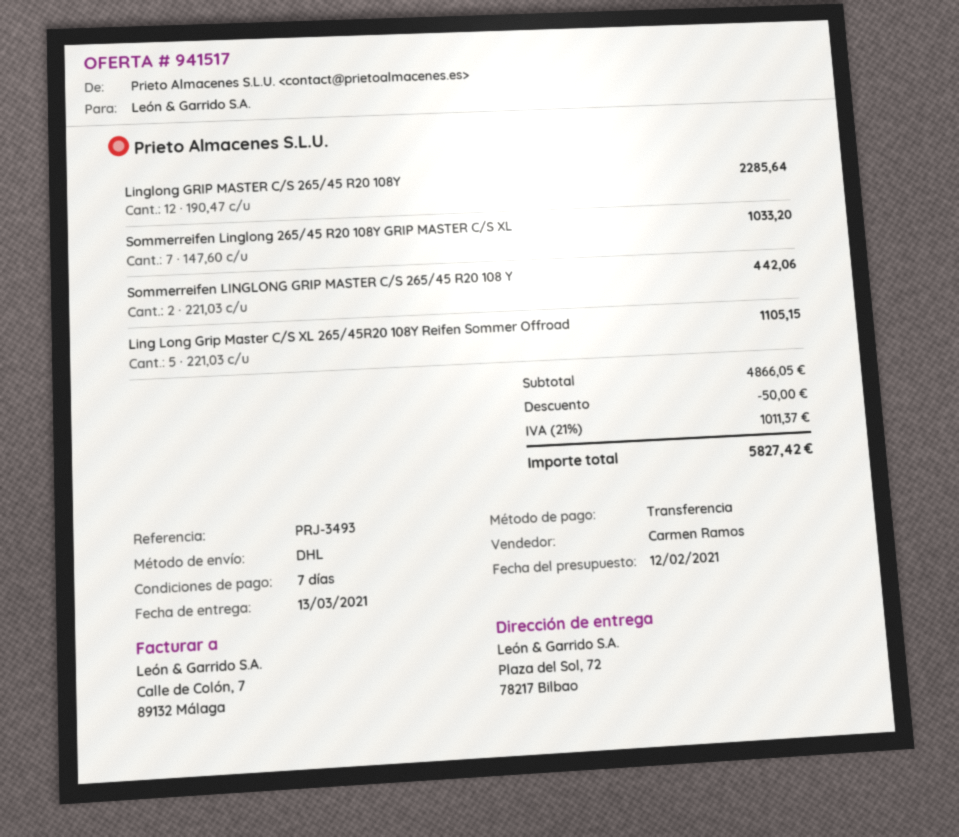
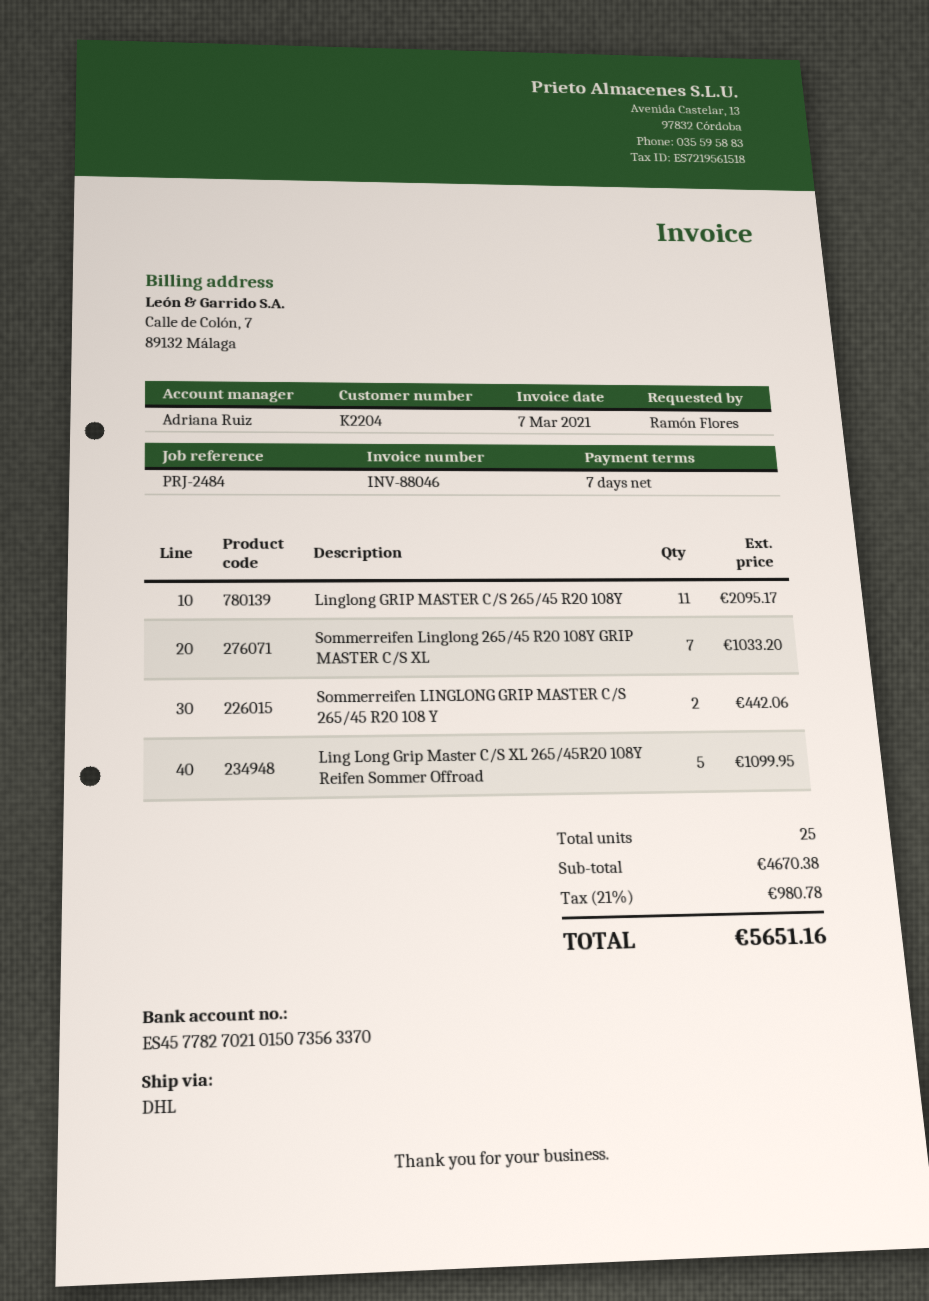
reference: PRJ-3493 -> PRJ-2484
sales rep: Carmen Ramos -> Adriana Ruiz
Linglong GRIP MASTER C/S 265/45 R20 108Y: 12 for 2285.64 -> 11 for 2095.17
Ling Long Grip Master C/S XL 265/45R20 108Y Reifen Sommer Offroad: 5 for 1105.15 -> 5 for 1099.95
subtotal: 4866.05 -> 4670.38
discount: 50.00 -> none
tax: 21% = 1011.37 -> 21% = 980.78
total: 5827.42 -> 5651.16

